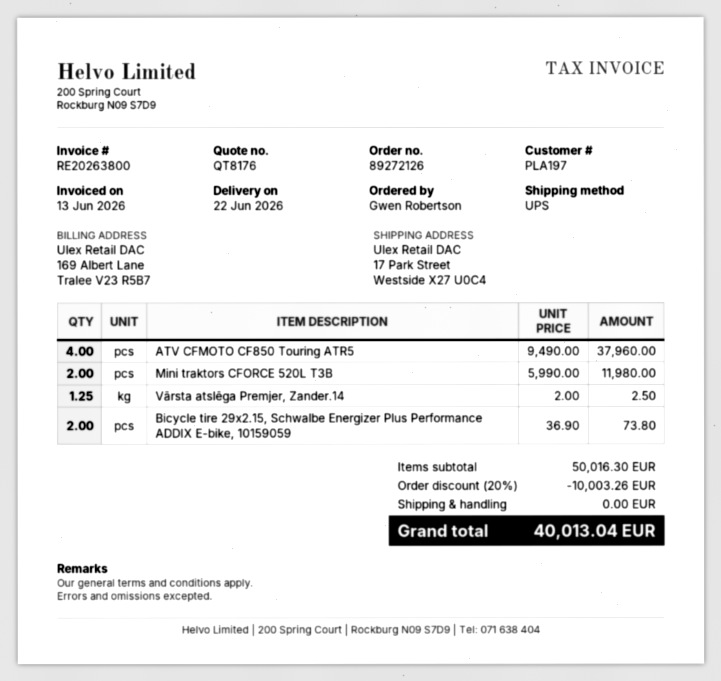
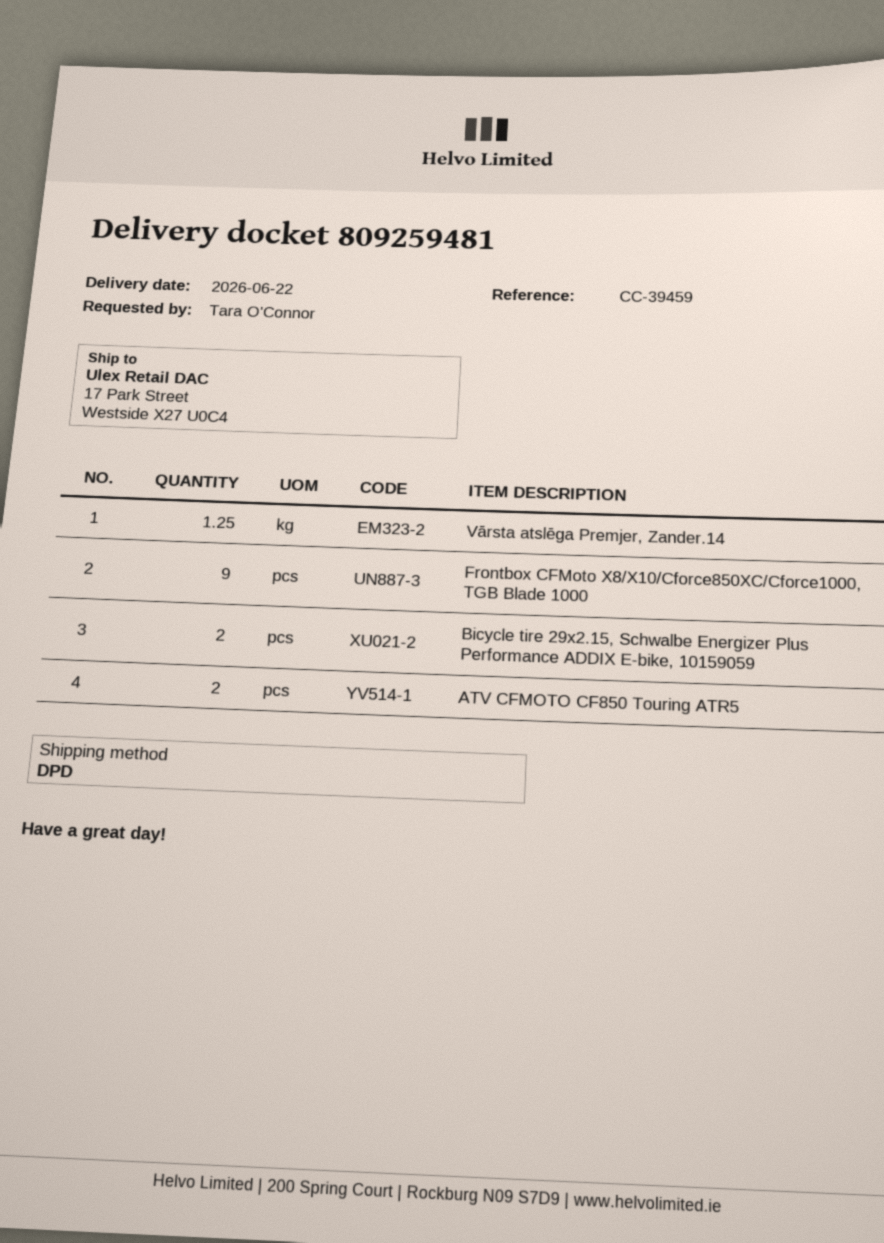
ordered by: Gwen Robertson -> Tara O'Connor
shipping method: UPS -> DPD
ATV CFMOTO CF850 Touring ATR5: 4 -> 2
Mini traktors CFORCE 520L T3B: 2 -> none
Frontbox CFMoto X8/X10/Cforce850XC/Cforce1000, TGB Blade 1000: none -> 9

